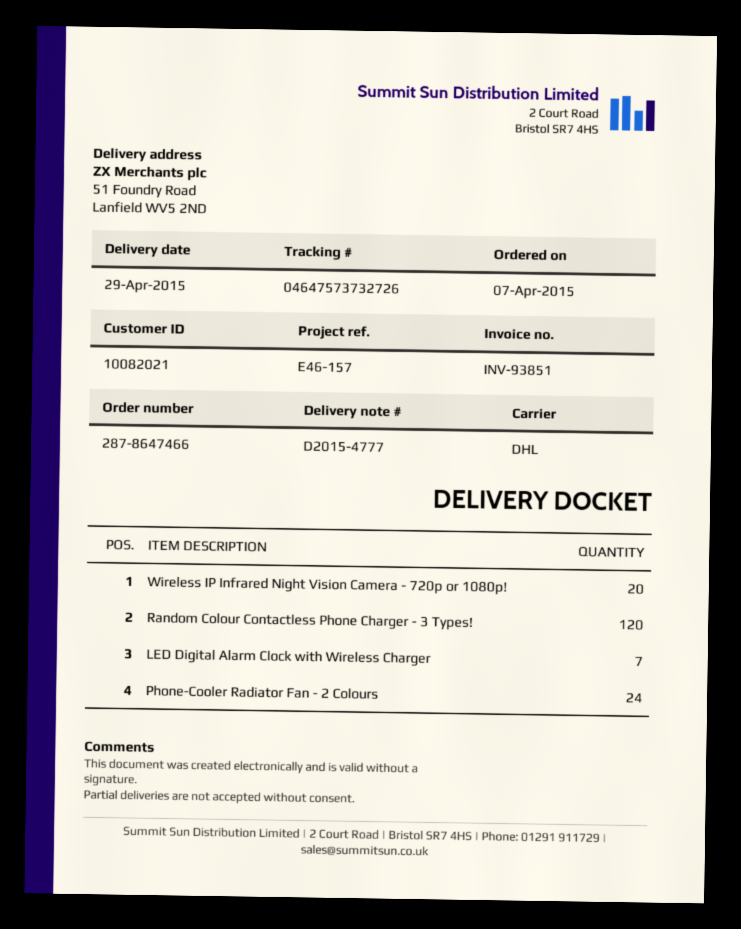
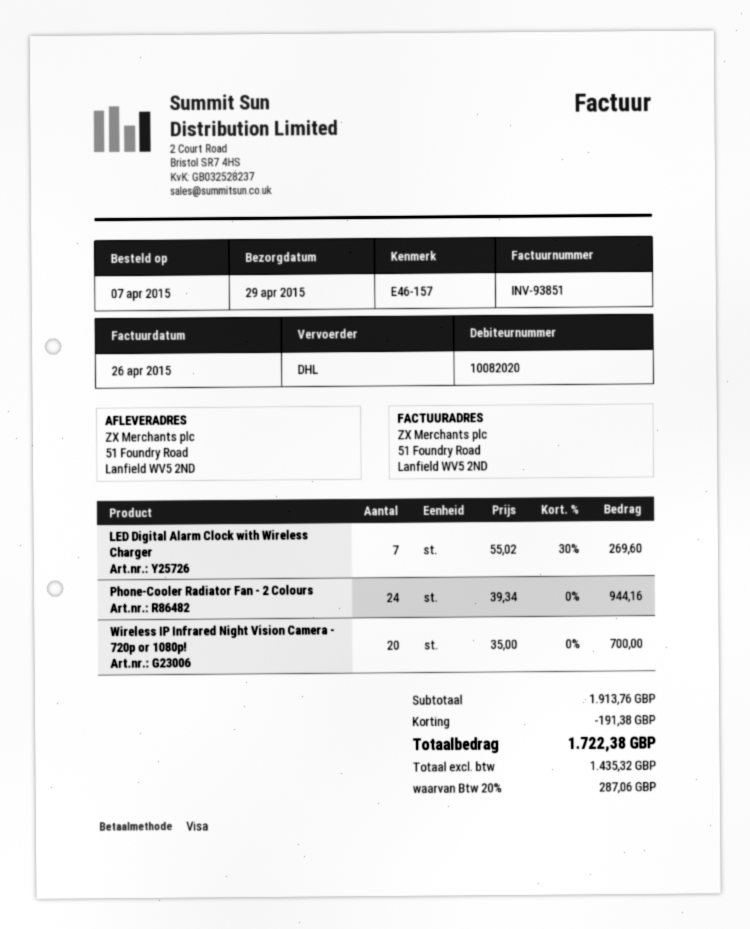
customer number: 10082021 -> 10082020
Random Colour Contactless Phone Charger - 3 Types!: 120 -> none

